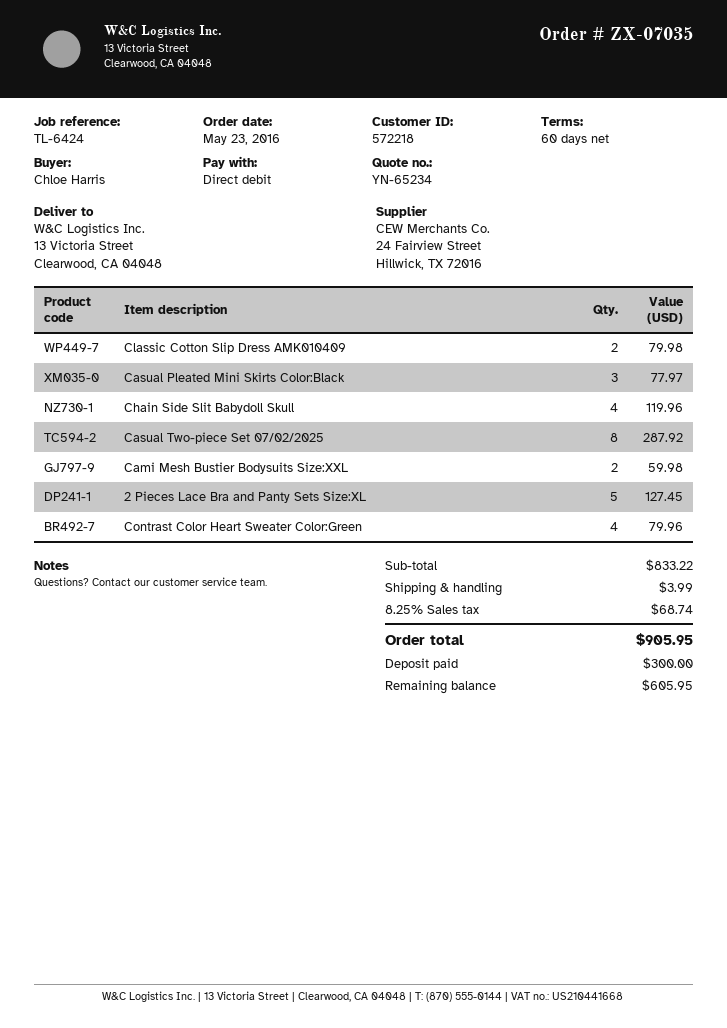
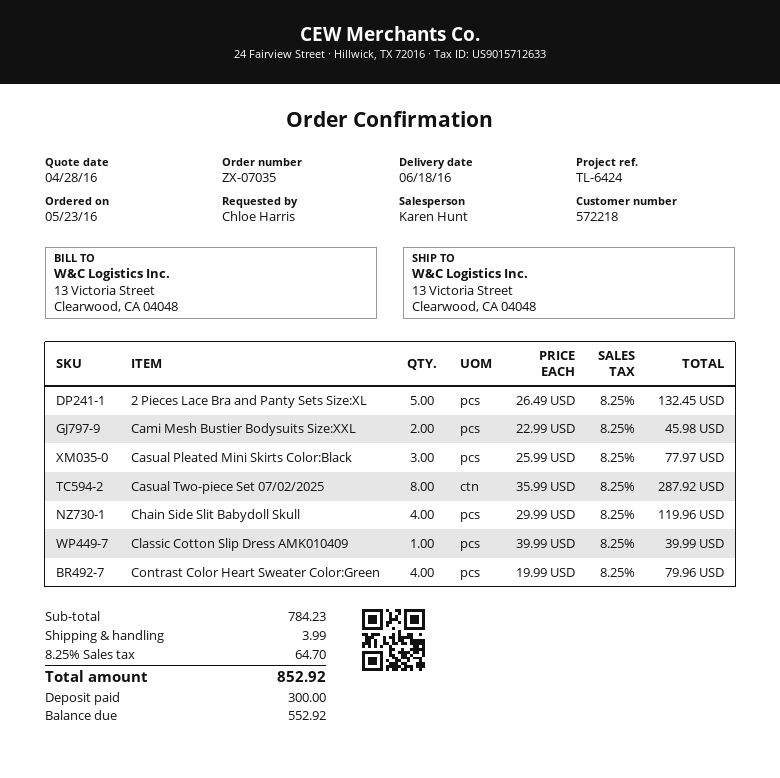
Classic Cotton Slip Dress AMK010409: 2 for 79.98 -> 1 for 39.99
Cami Mesh Bustier Bodysuits Size:XXL: 2 for 59.98 -> 2 for 45.98
2 Pieces Lace Bra and Panty Sets Size:XL: 5 for 127.45 -> 5 for 132.45
subtotal: 833.22 -> 784.23
tax: 8.25% = 68.74 -> 8.25% = 64.70
total: 905.95 -> 852.92
balance: 605.95 -> 552.92

